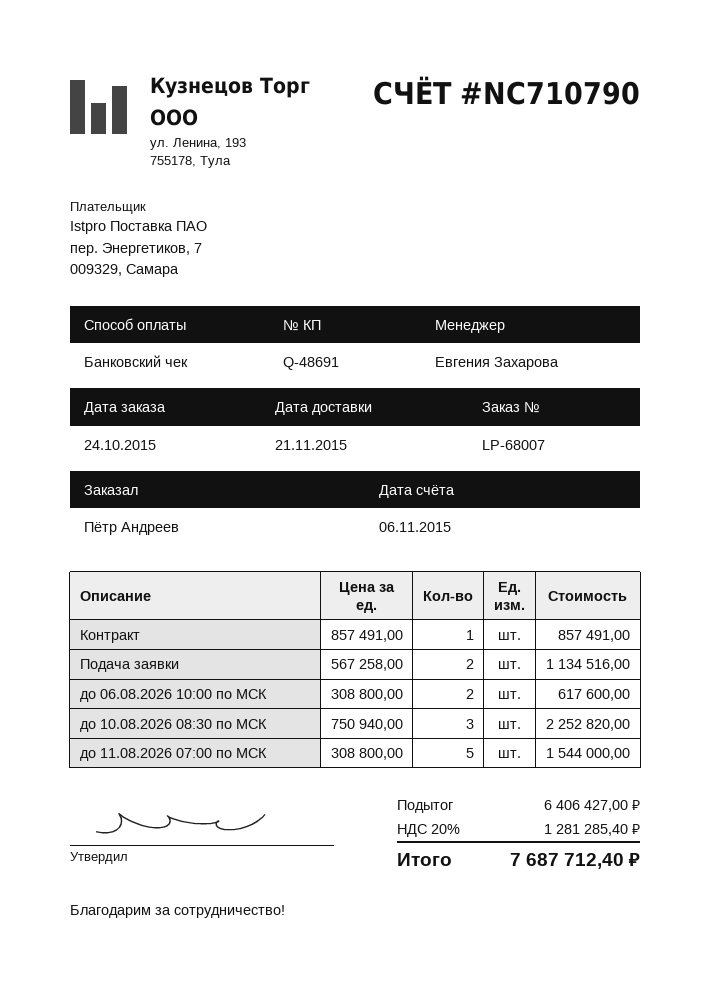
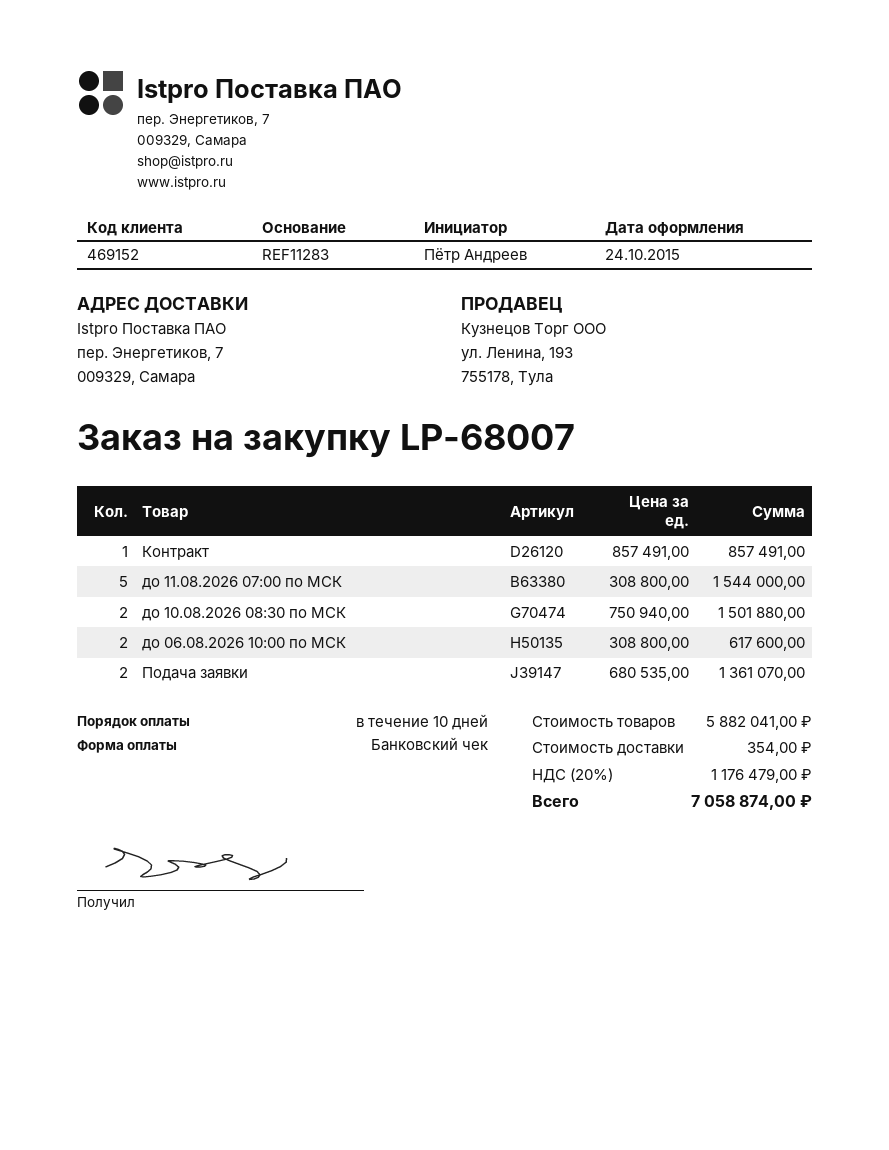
Подача заявки: 2 x 567258.00 = 1134516.00 -> 2 x 680535.00 = 1361070.00
до 10.08.2026 08:30 по МСК: 3 x 750940.00 = 2252820.00 -> 2 x 750940.00 = 1501880.00
subtotal: 6406427.00 -> 5882041.00
shipping: none -> 354.00
tax: 20% = 1281285.40 -> 20% = 1176479.00
total: 7687712.40 -> 7058874.00

